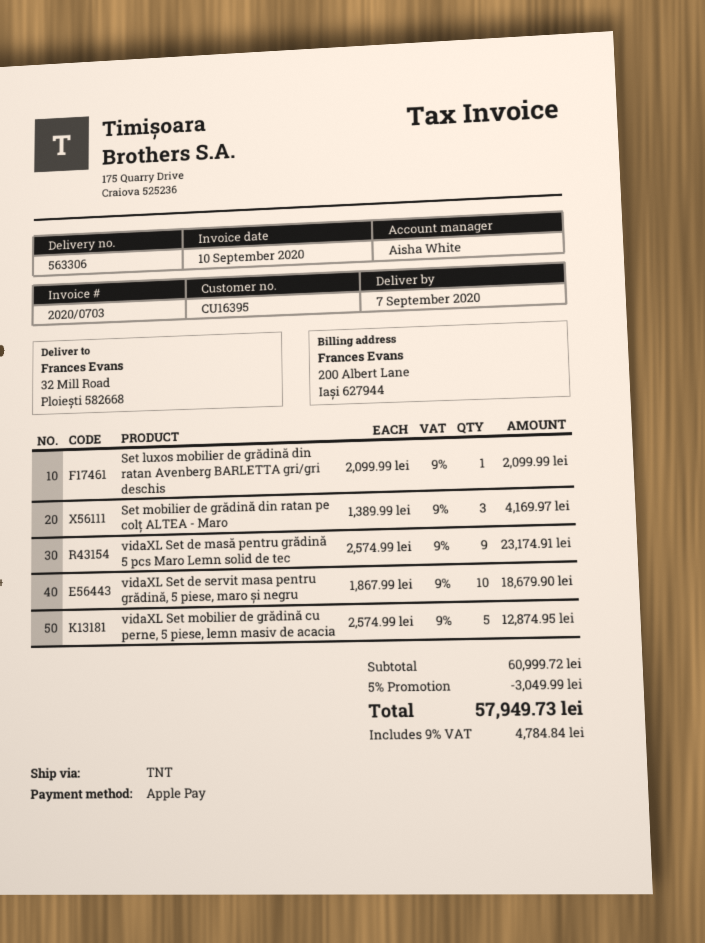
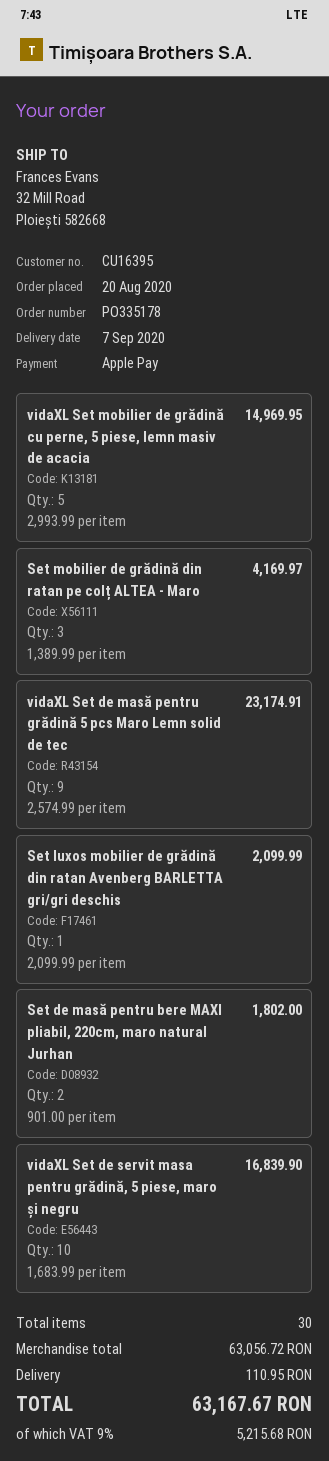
vidaXL Set de servit masa pentru grădină, 5 piese, maro și negru: 10 x 1867.99 = 18679.90 -> 10 x 1683.99 = 16839.90
vidaXL Set mobilier de grădină cu perne, 5 piese, lemn masiv de acacia: 5 x 2574.99 = 12874.95 -> 5 x 2993.99 = 14969.95
Set de masă pentru bere MAXI pliabil, 220cm, maro natural Jurhan: none -> 2 x 901.00 = 1802.00
subtotal: 60999.72 -> 63056.72
discount: 5% = 3049.99 -> none
shipping: none -> 110.95
tax: 9% = 4784.84 -> 9% = 5215.68
total: 57949.73 -> 63167.67

